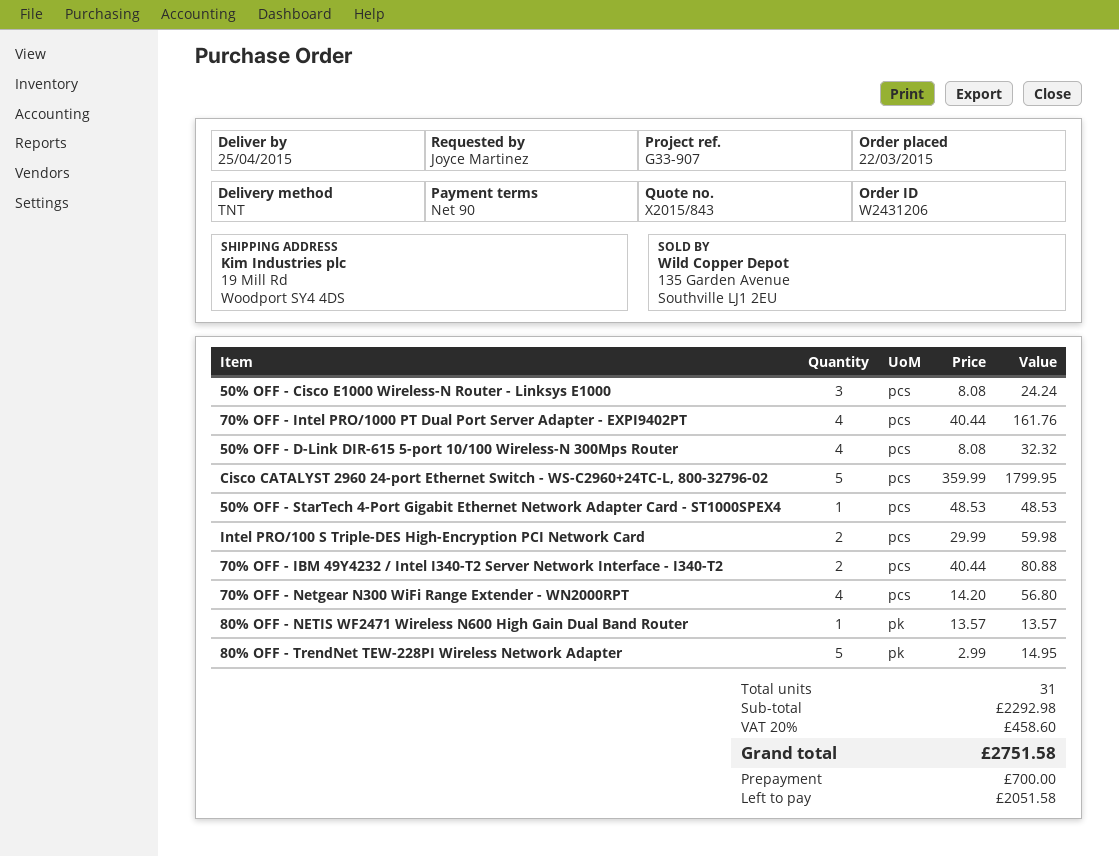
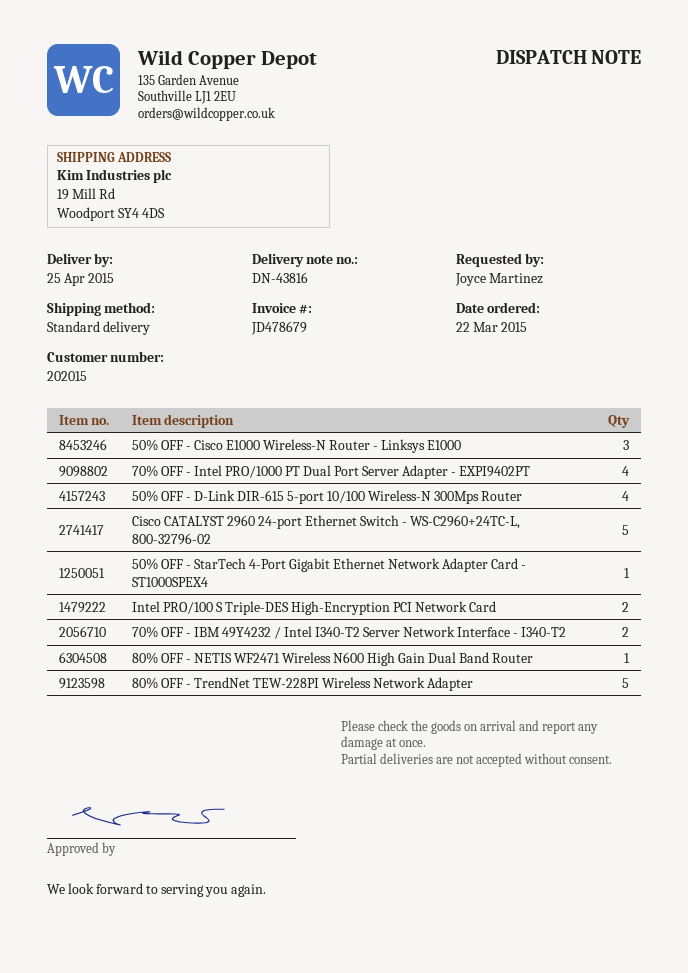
shipping method: TNT -> standard
70% OFF - Netgear N300 WiFi Range Extender - WN2000RPT: 4 -> none

